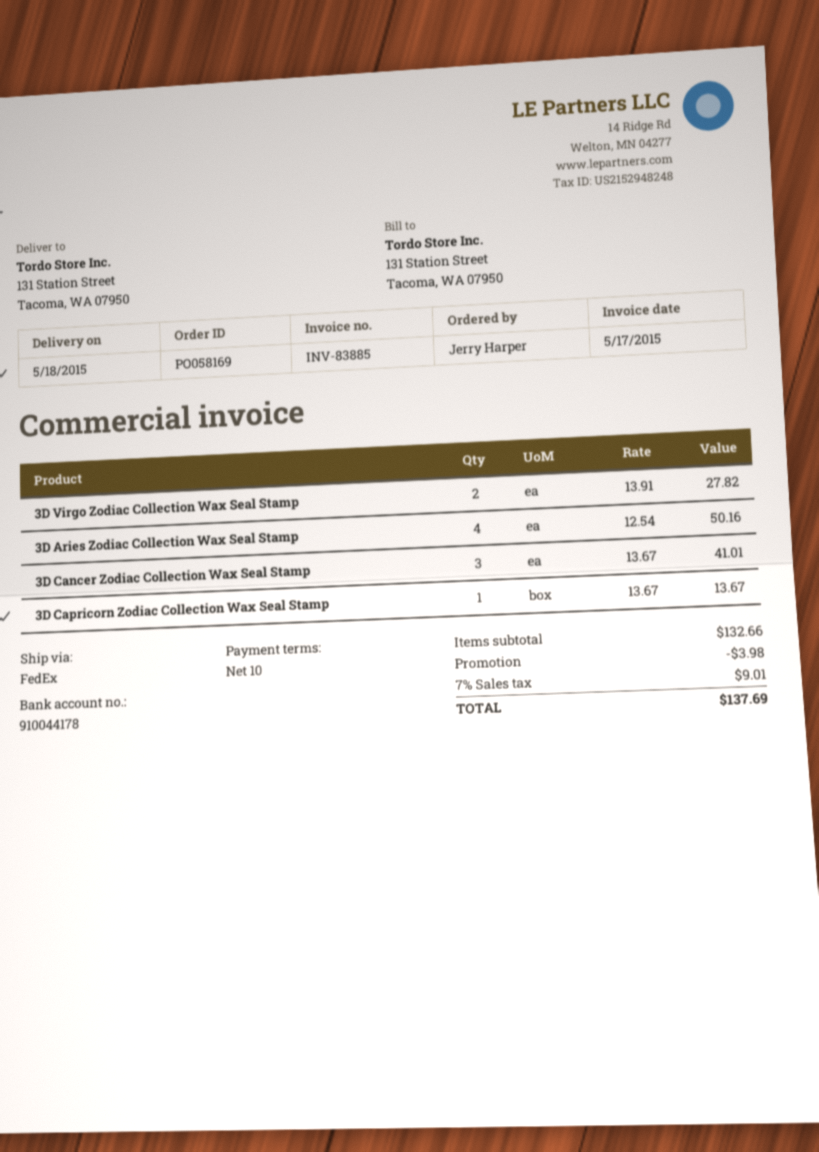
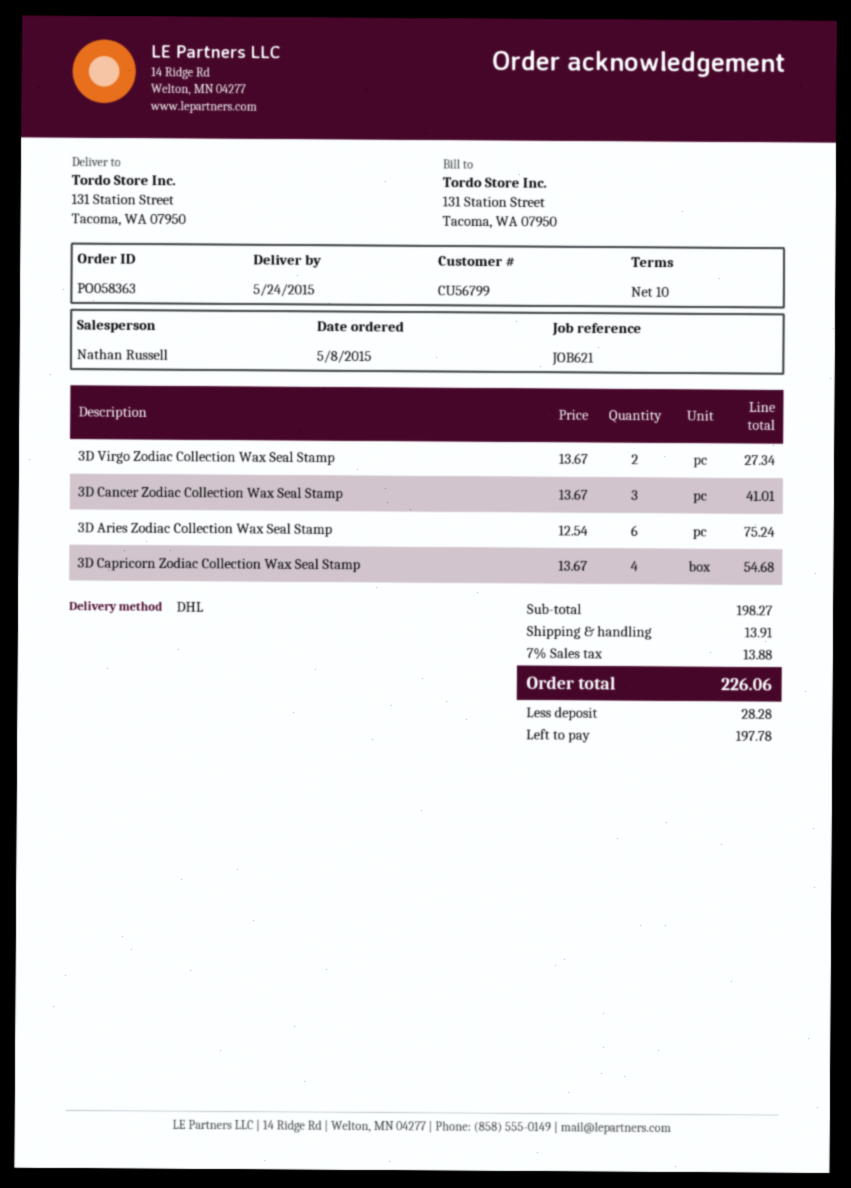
order number: PO058169 -> PO058363
delivery date: 2015-05-18 -> 2015-05-24
shipping method: FedEx -> DHL
3D Virgo Zodiac Collection Wax Seal Stamp: 2 x 13.91 = 27.82 -> 2 x 13.67 = 27.34
3D Aries Zodiac Collection Wax Seal Stamp: 4 x 12.54 = 50.16 -> 6 x 12.54 = 75.24
3D Capricorn Zodiac Collection Wax Seal Stamp: 1 x 13.67 = 13.67 -> 4 x 13.67 = 54.68
subtotal: 132.66 -> 198.27
discount: 3.98 -> none
shipping: none -> 13.91
tax: 7% = 9.01 -> 7% = 13.88
total: 137.69 -> 226.06

